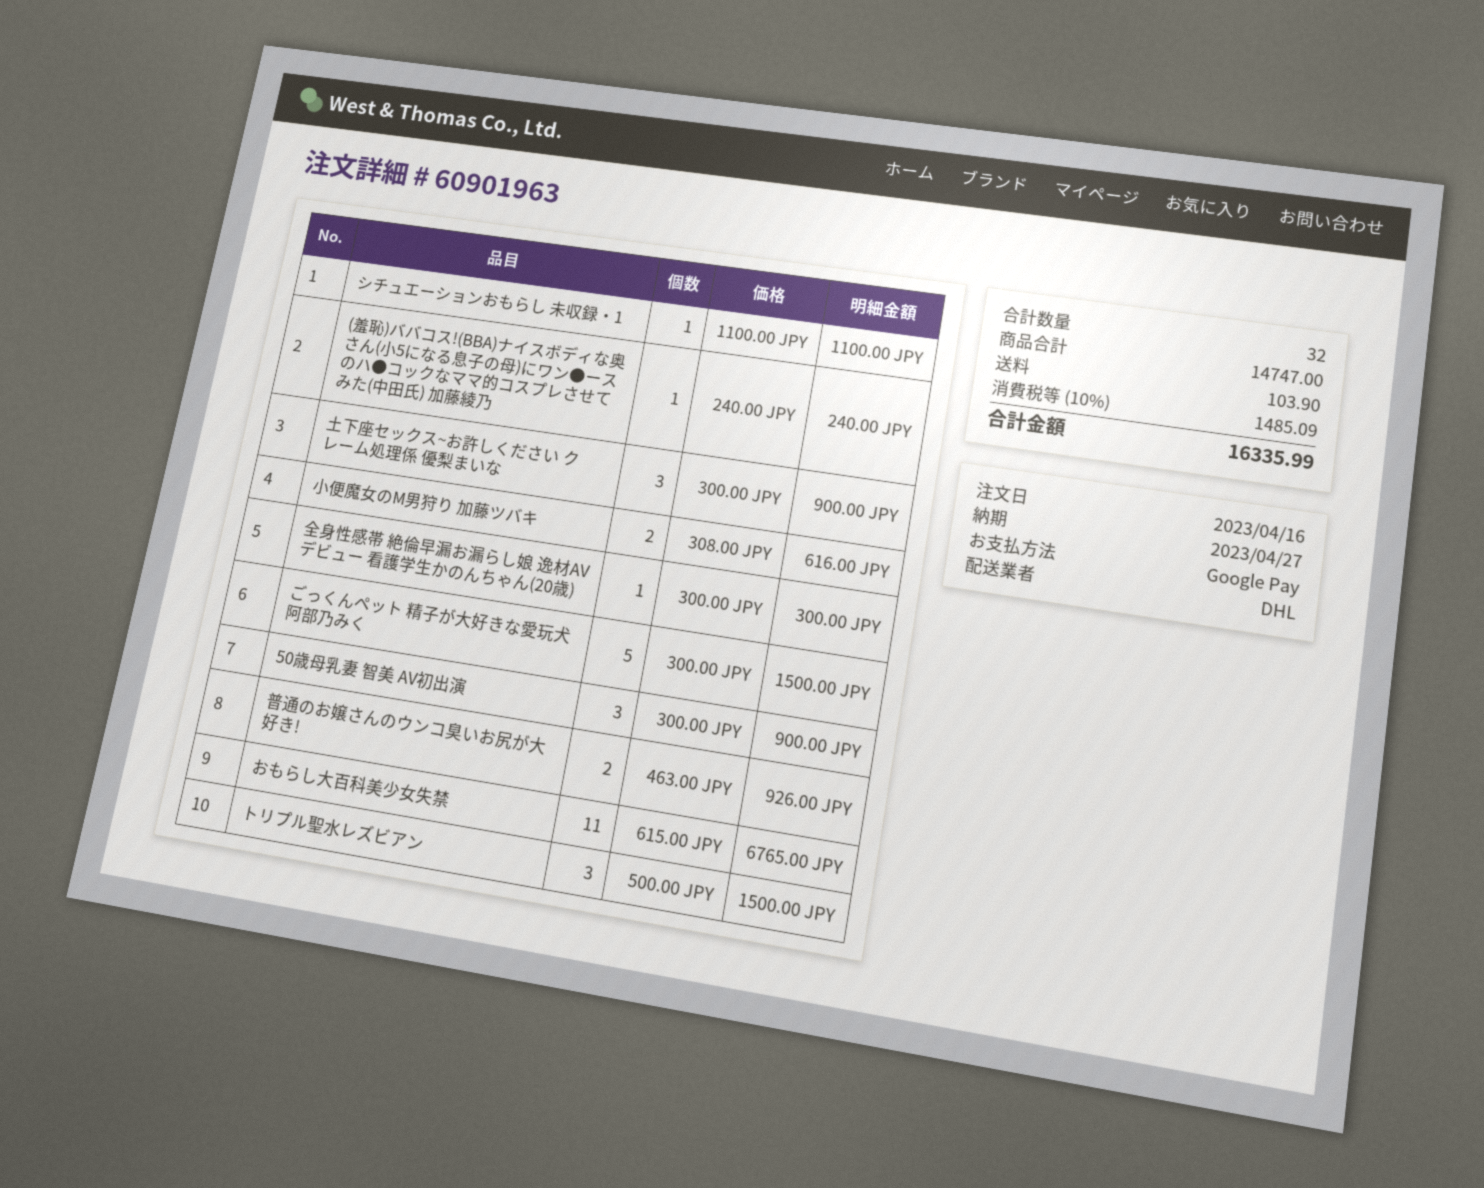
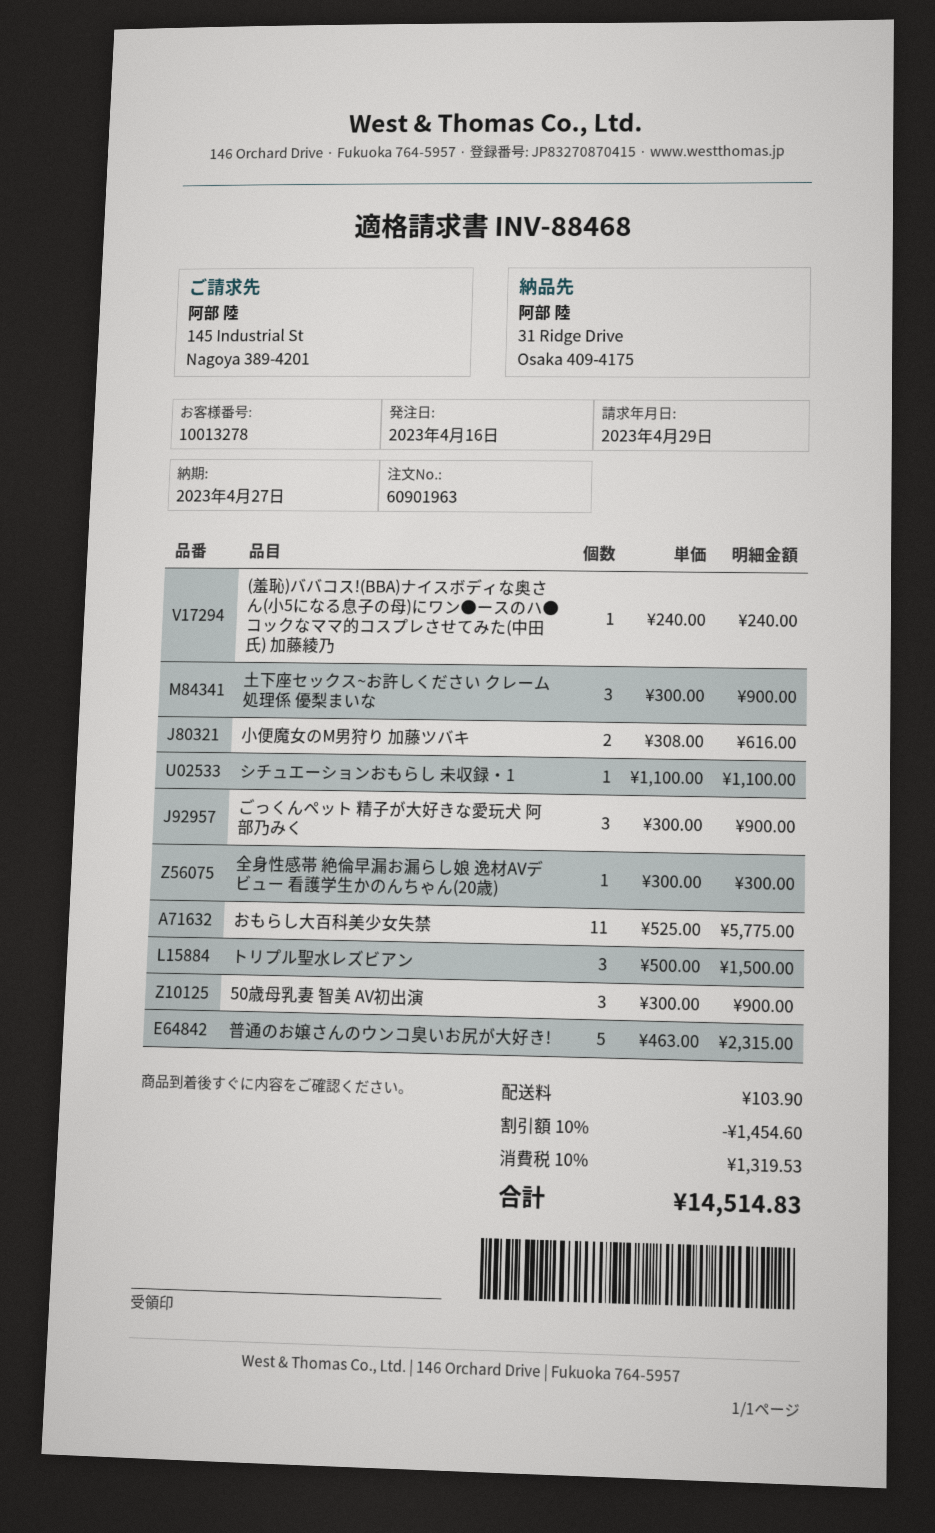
ごっくんペット 精子が大好きな愛玩犬 阿部乃みく: 5 x 300.00 = 1500.00 -> 3 x 300.00 = 900.00
普通のお嬢さんのウンコ臭いお尻が大好き!: 2 x 463.00 = 926.00 -> 5 x 463.00 = 2315.00
おもらし大百科美少女失禁: 11 x 615.00 = 6765.00 -> 11 x 525.00 = 5775.00
discount: none -> 10% = 1454.60
tax: 10% = 1485.09 -> 10% = 1319.53
total: 16335.99 -> 14514.83

